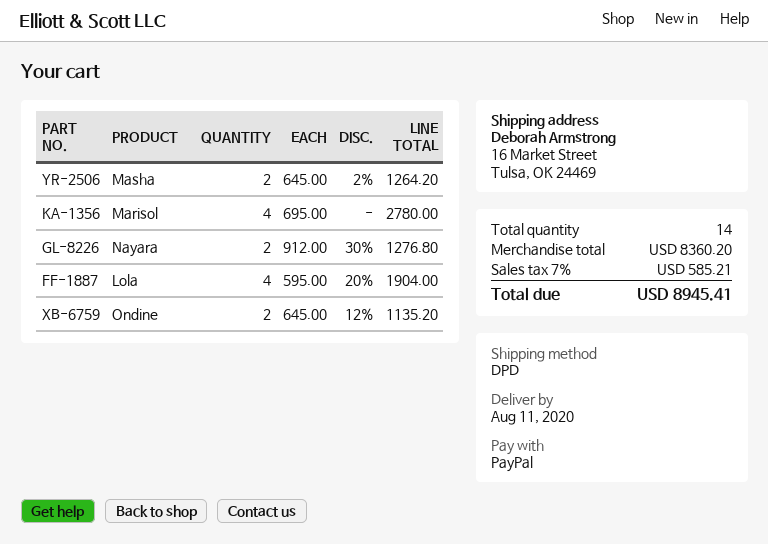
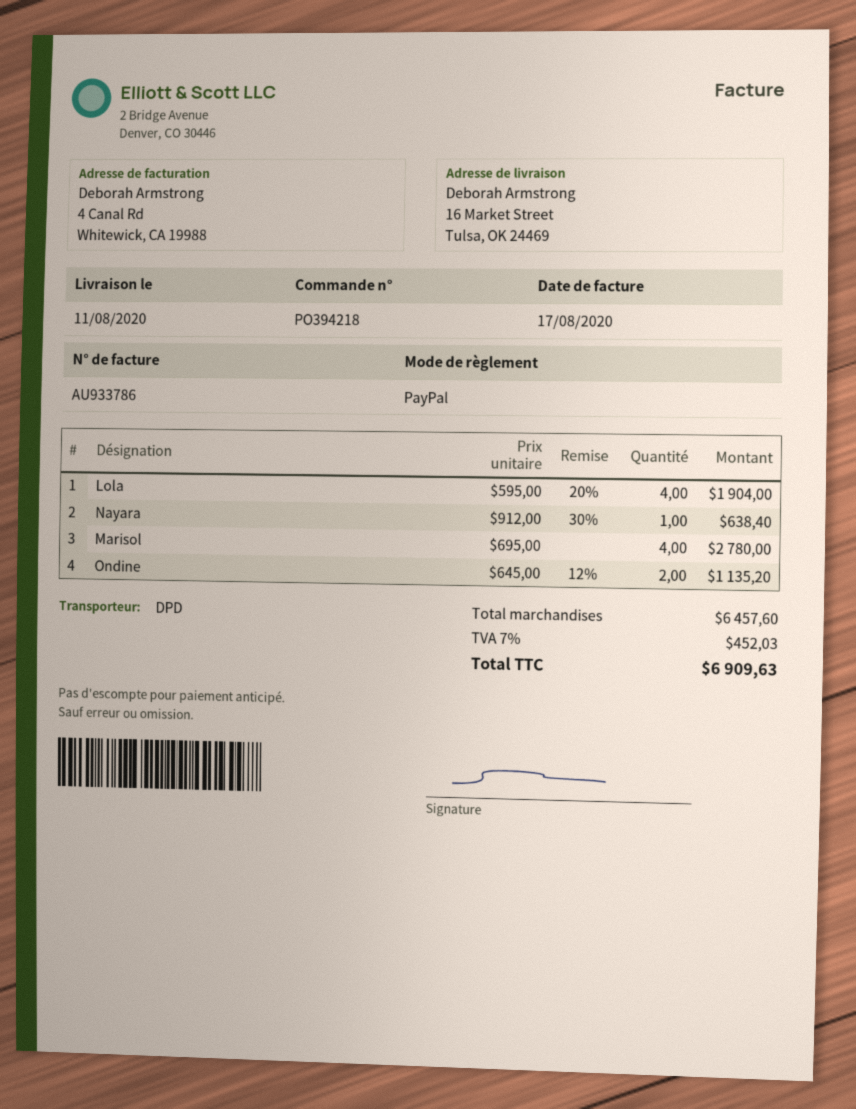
Masha: 2 x 645.00 - 2% = 1264.20 -> none
Nayara: 2 x 912.00 - 30% = 1276.80 -> 1 x 912.00 - 30% = 638.40
subtotal: 8360.20 -> 6457.60
tax: 7% = 585.21 -> 7% = 452.03
total: 8945.41 -> 6909.63

